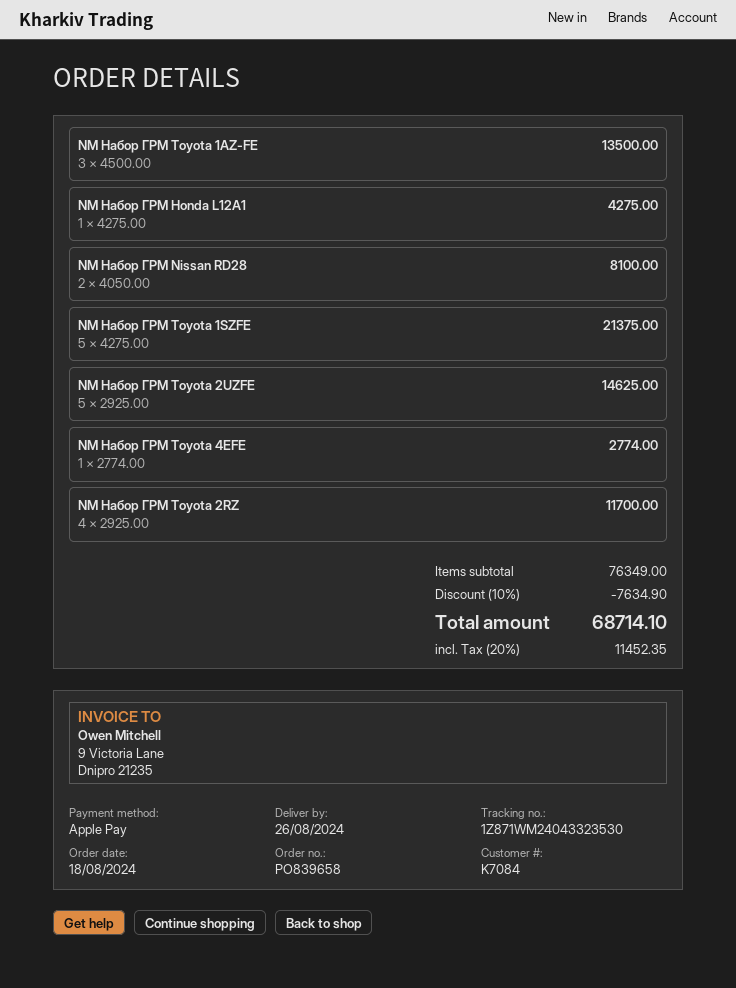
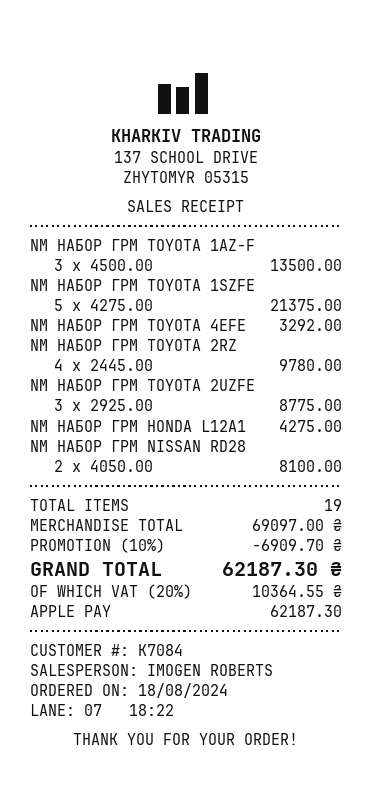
NM Набор ГРМ Toyota 2UZFE: 5 x 2925.00 = 14625.00 -> 3 x 2925.00 = 8775.00
NM Набор ГРМ Toyota 4EFE: 1 x 2774.00 = 2774.00 -> 1 x 3292.00 = 3292.00
NM Набор ГРМ Toyota 2RZ: 4 x 2925.00 = 11700.00 -> 4 x 2445.00 = 9780.00
subtotal: 76349.00 -> 69097.00
discount: 10% = 7634.90 -> 10% = 6909.70
tax: 20% = 11452.35 -> 20% = 10364.55
total: 68714.10 -> 62187.30

